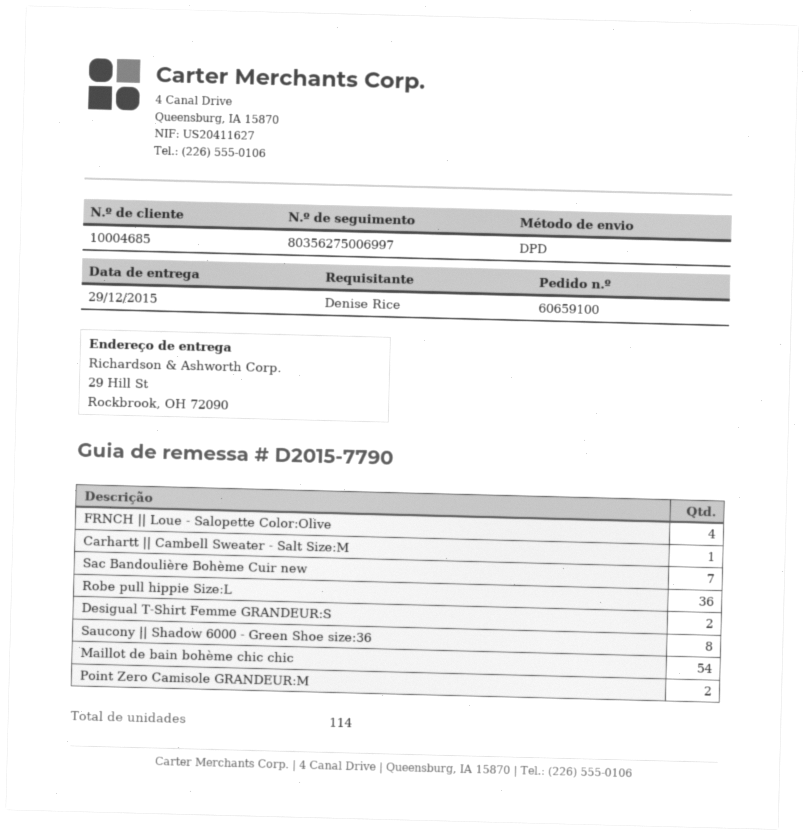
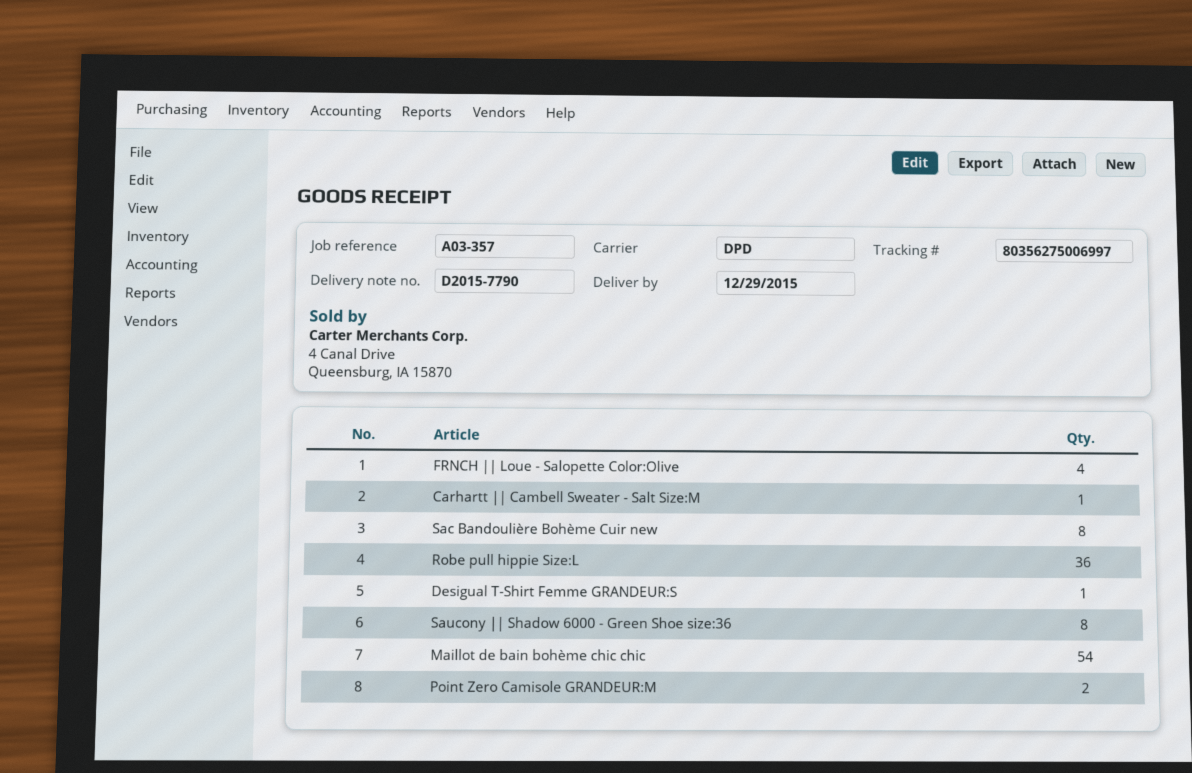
Sac Bandoulière Bohème Cuir new: 7 -> 8
Desigual T-Shirt Femme GRANDEUR:S: 2 -> 1

